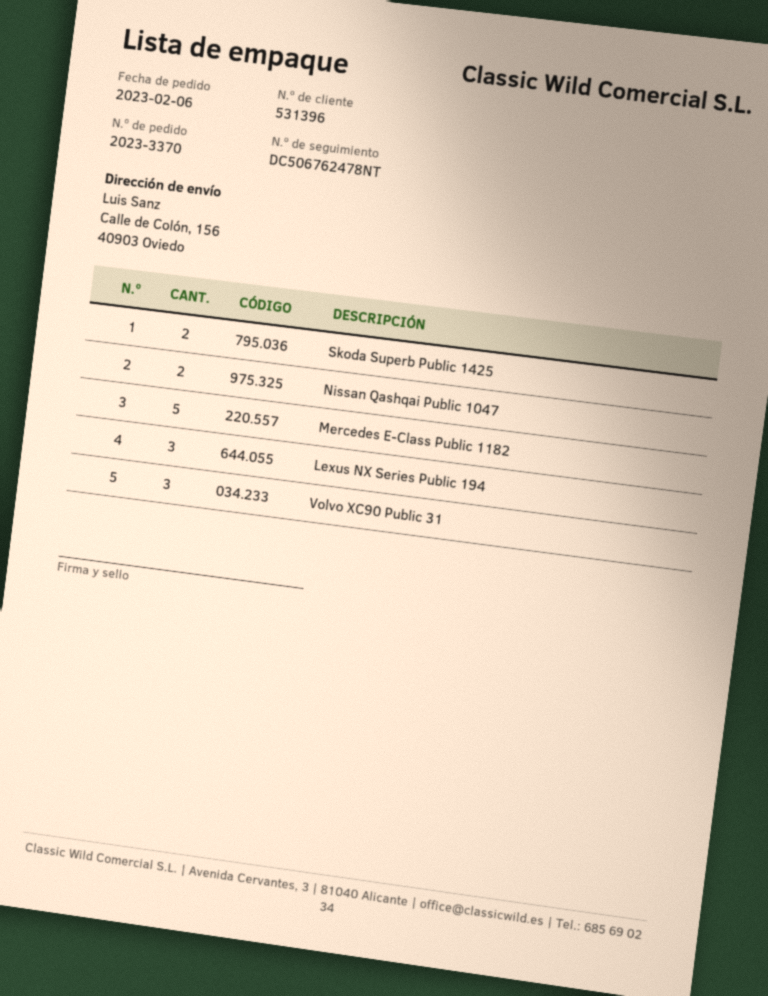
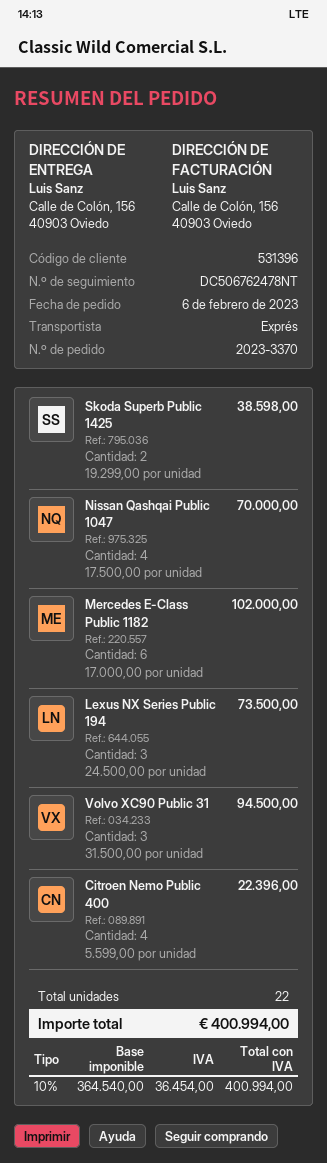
Nissan Qashqai Public 1047: 2 -> 4
Mercedes E-Class Public 1182: 5 -> 6
Citroen Nemo Public 400: none -> 4

